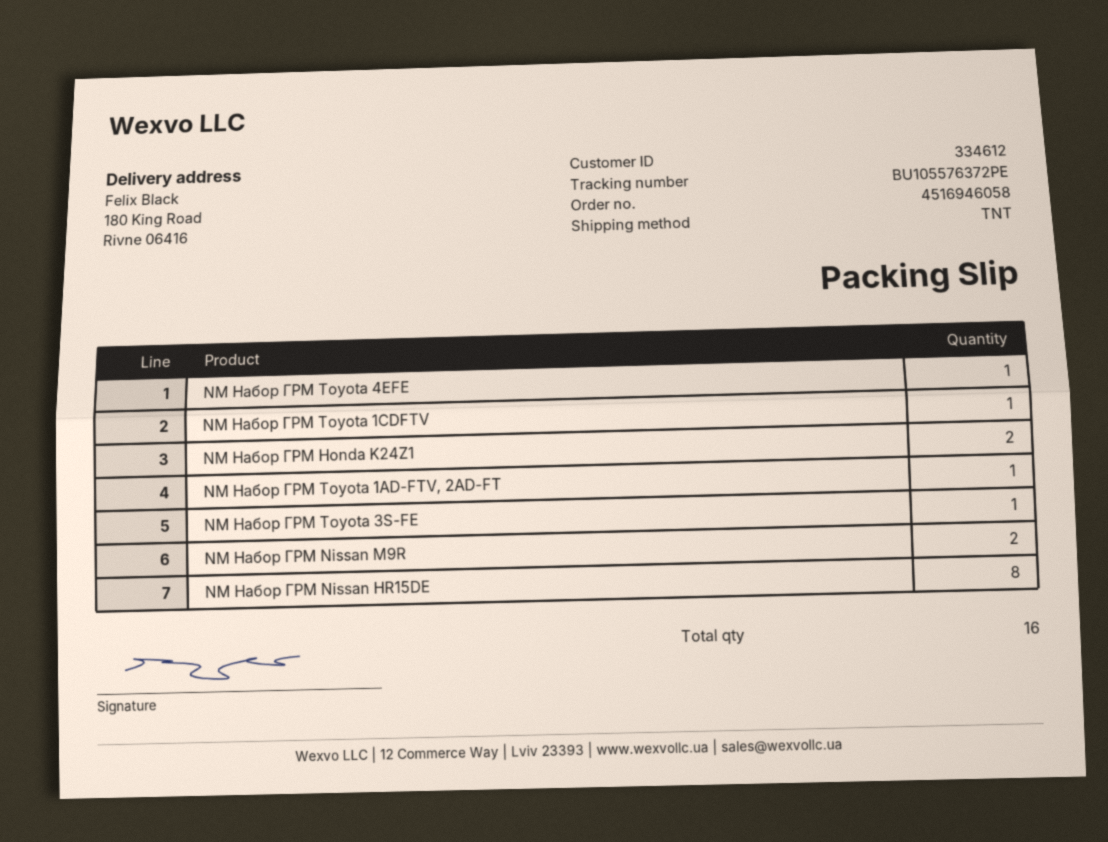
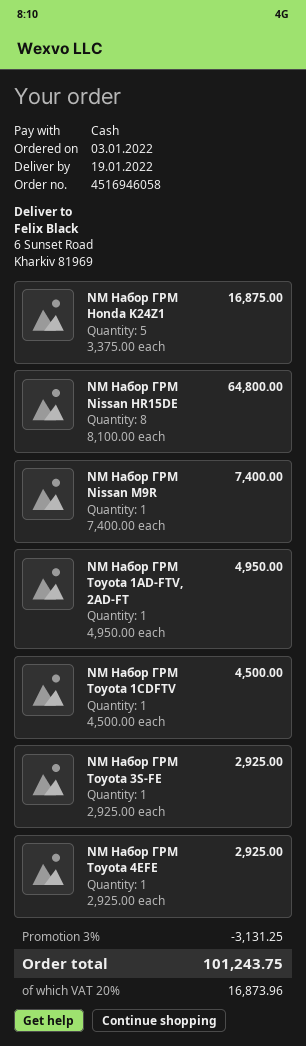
ship to: 180 King Road, Rivne 06416 -> 6 Sunset Road, Kharkiv 81969
NM Набор ГРМ Honda K24Z1: 2 -> 5
NM Набор ГРМ Nissan M9R: 2 -> 1

